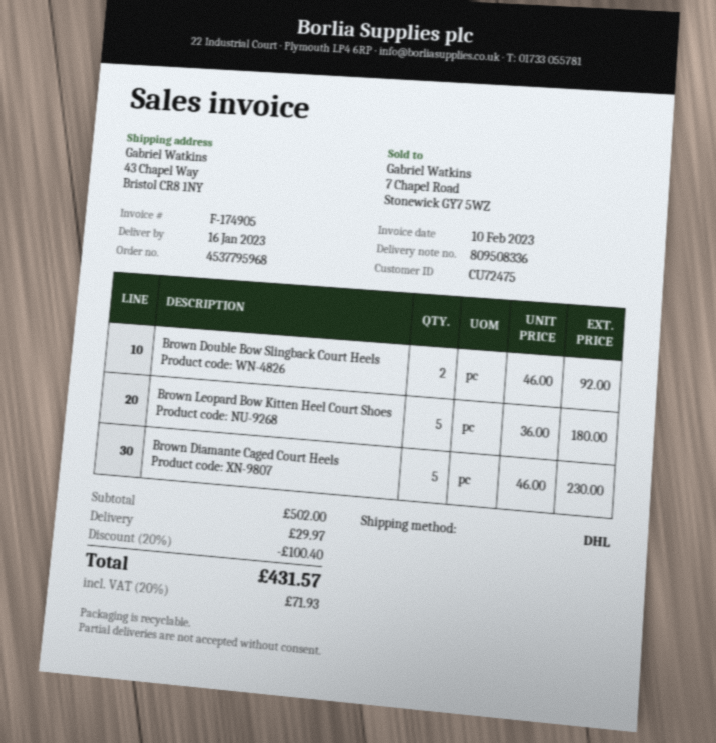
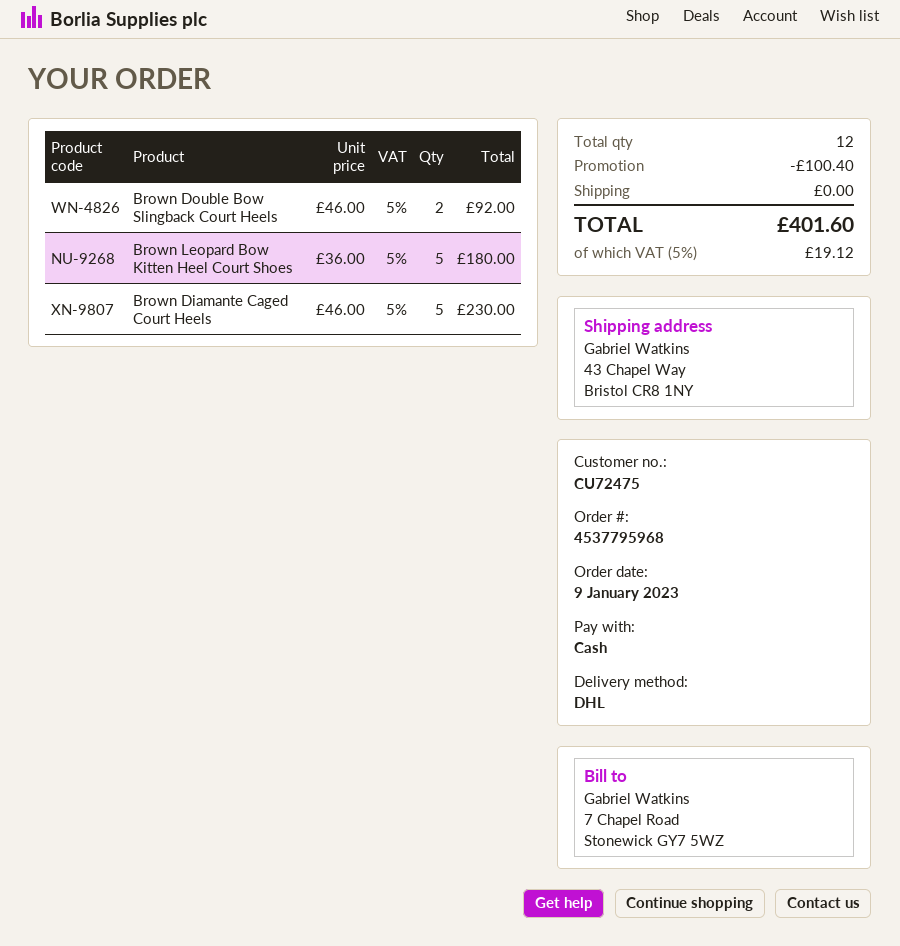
shipping: 29.97 -> 0.00
tax: 20% = 71.93 -> 5% = 19.12
total: 431.57 -> 401.60

